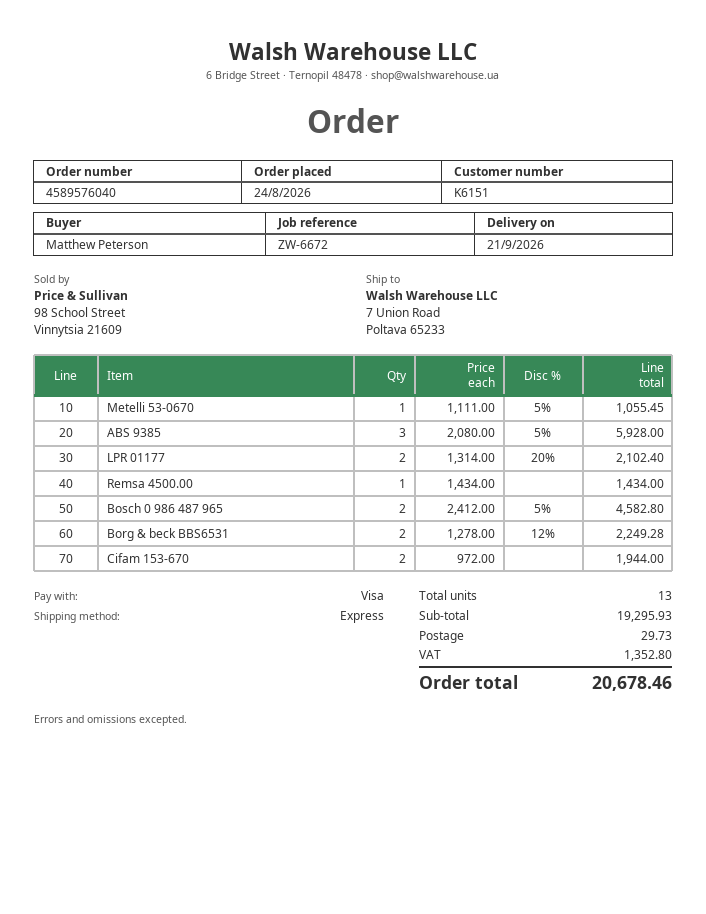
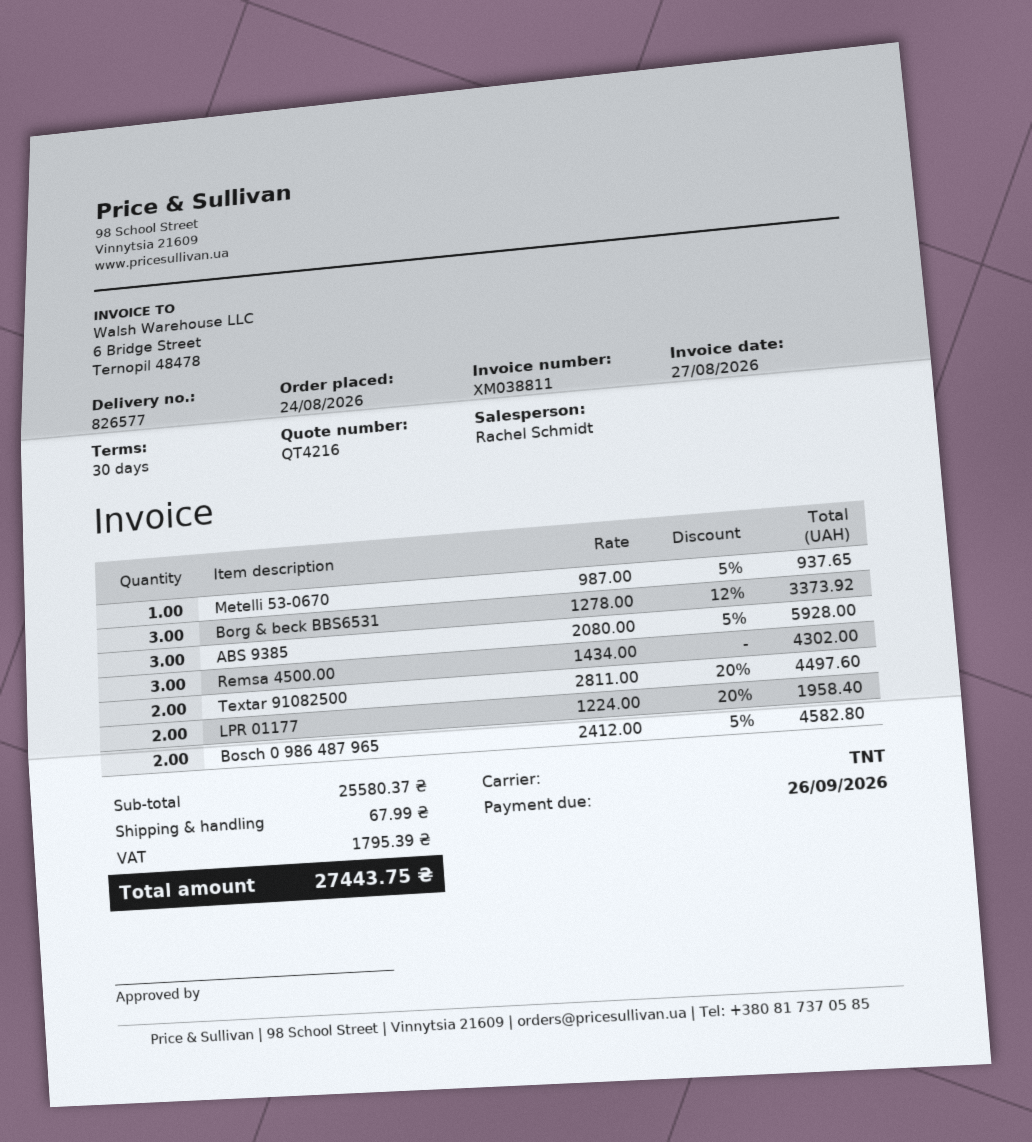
shipping method: express -> TNT
Metelli 53-0670: 1 x 1111.00 - 5% = 1055.45 -> 1 x 987.00 - 5% = 937.65
LPR 01177: 2 x 1314.00 - 20% = 2102.40 -> 2 x 1224.00 - 20% = 1958.40
Remsa 4500.00: 1 x 1434.00 = 1434.00 -> 3 x 1434.00 = 4302.00
Borg & beck BBS6531: 2 x 1278.00 - 12% = 2249.28 -> 3 x 1278.00 - 12% = 3373.92
Cifam 153-670: 2 x 972.00 = 1944.00 -> none
Textar 91082500: none -> 2 x 2811.00 - 20% = 4497.60
subtotal: 19295.93 -> 25580.37
shipping: 29.73 -> 67.99
tax: 1352.80 -> 1795.39
total: 20678.46 -> 27443.75

